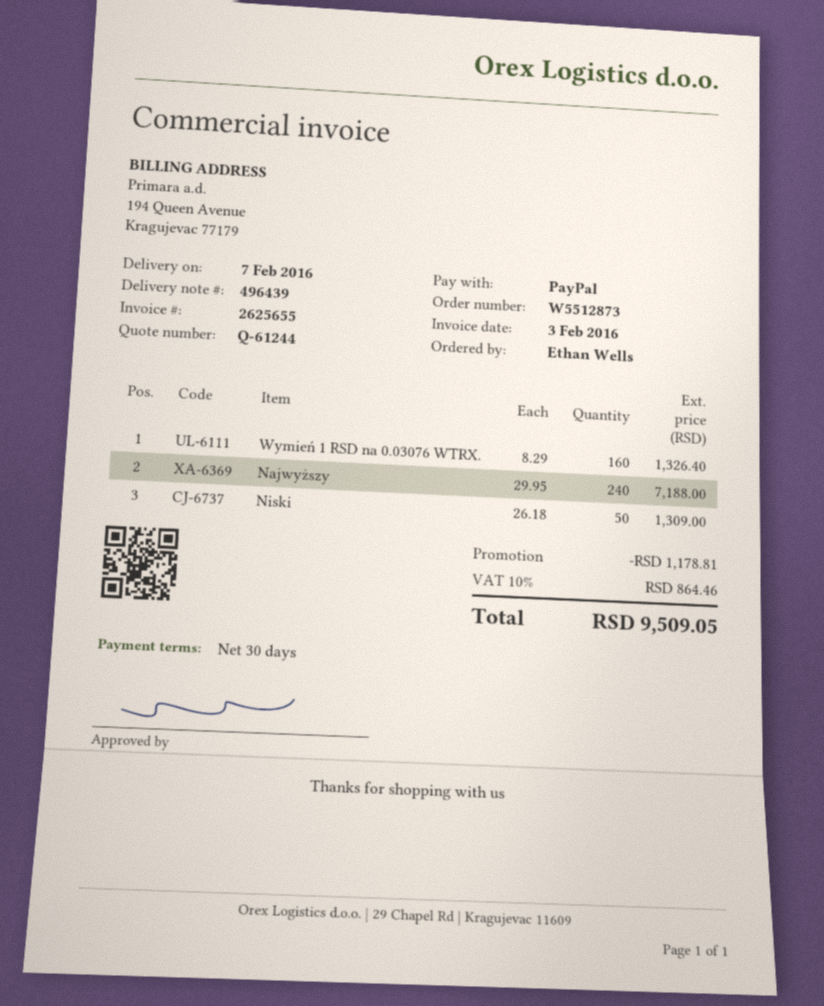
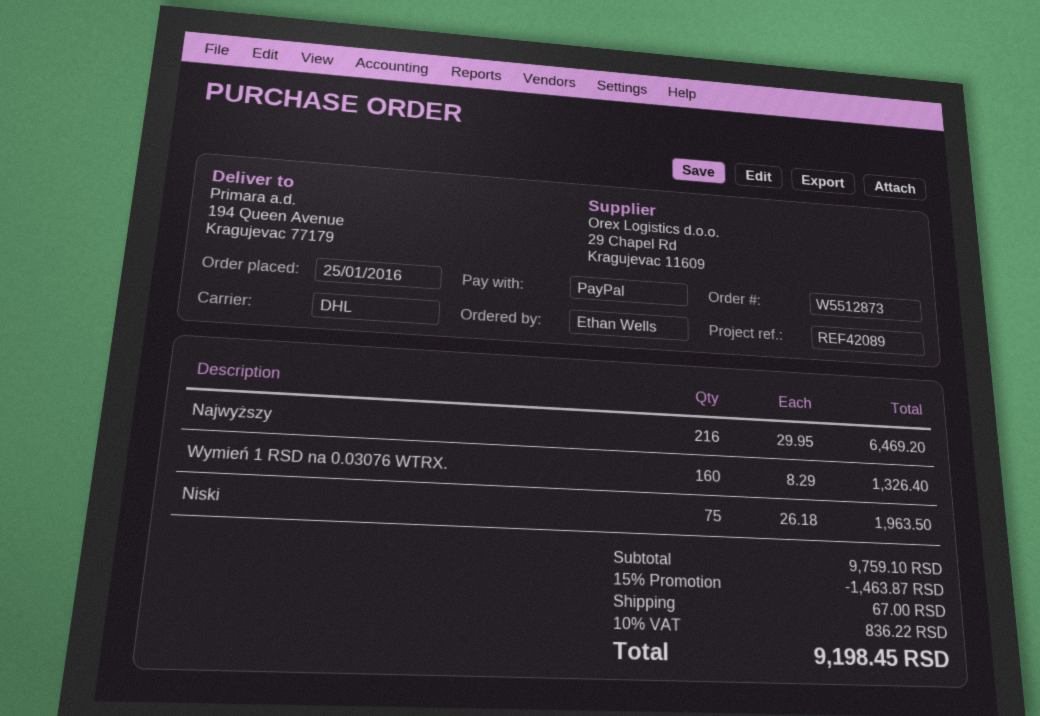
Najwyższy: 240 x 29.95 = 7188.00 -> 216 x 29.95 = 6469.20
Niski: 50 x 26.18 = 1309.00 -> 75 x 26.18 = 1963.50
discount: 1178.81 -> 1463.87
shipping: none -> 67.00
tax: 10% = 864.46 -> 10% = 836.22
total: 9509.05 -> 9198.45

